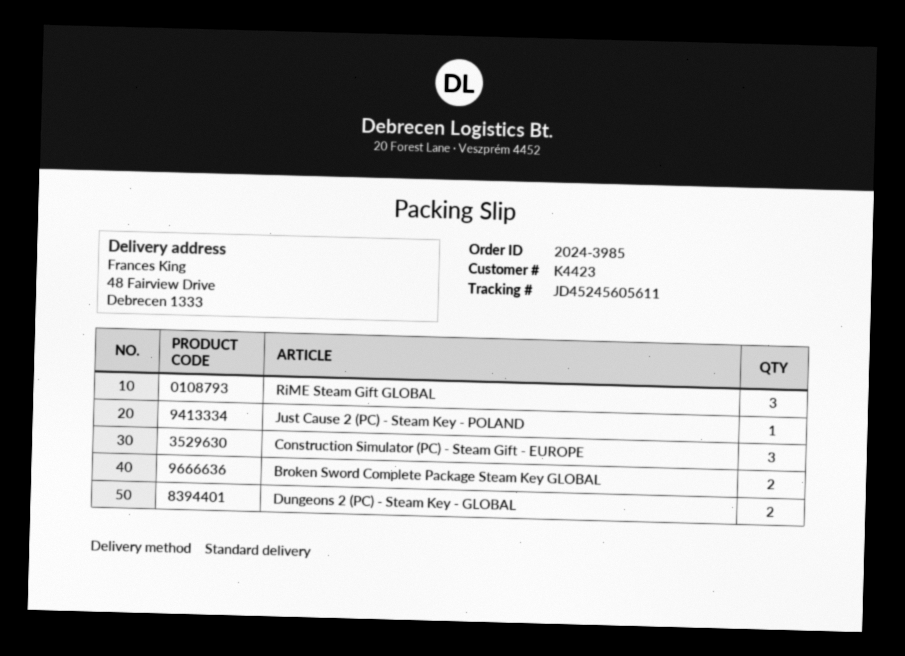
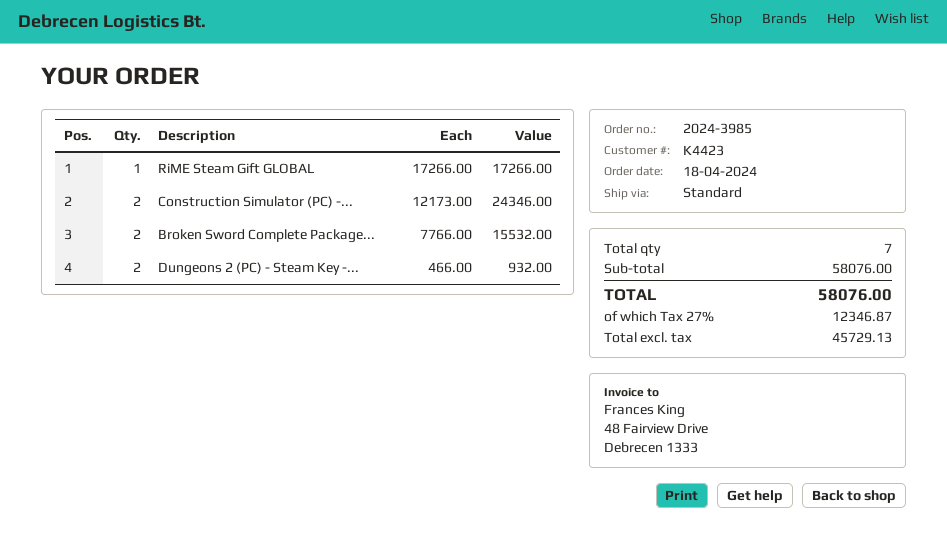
RiME Steam Gift GLOBAL: 3 -> 1
Just Cause 2 (PC) - Steam Key - POLAND: 1 -> none
Construction Simulator (PC) - Steam Gift - EUROPE: 3 -> 2

